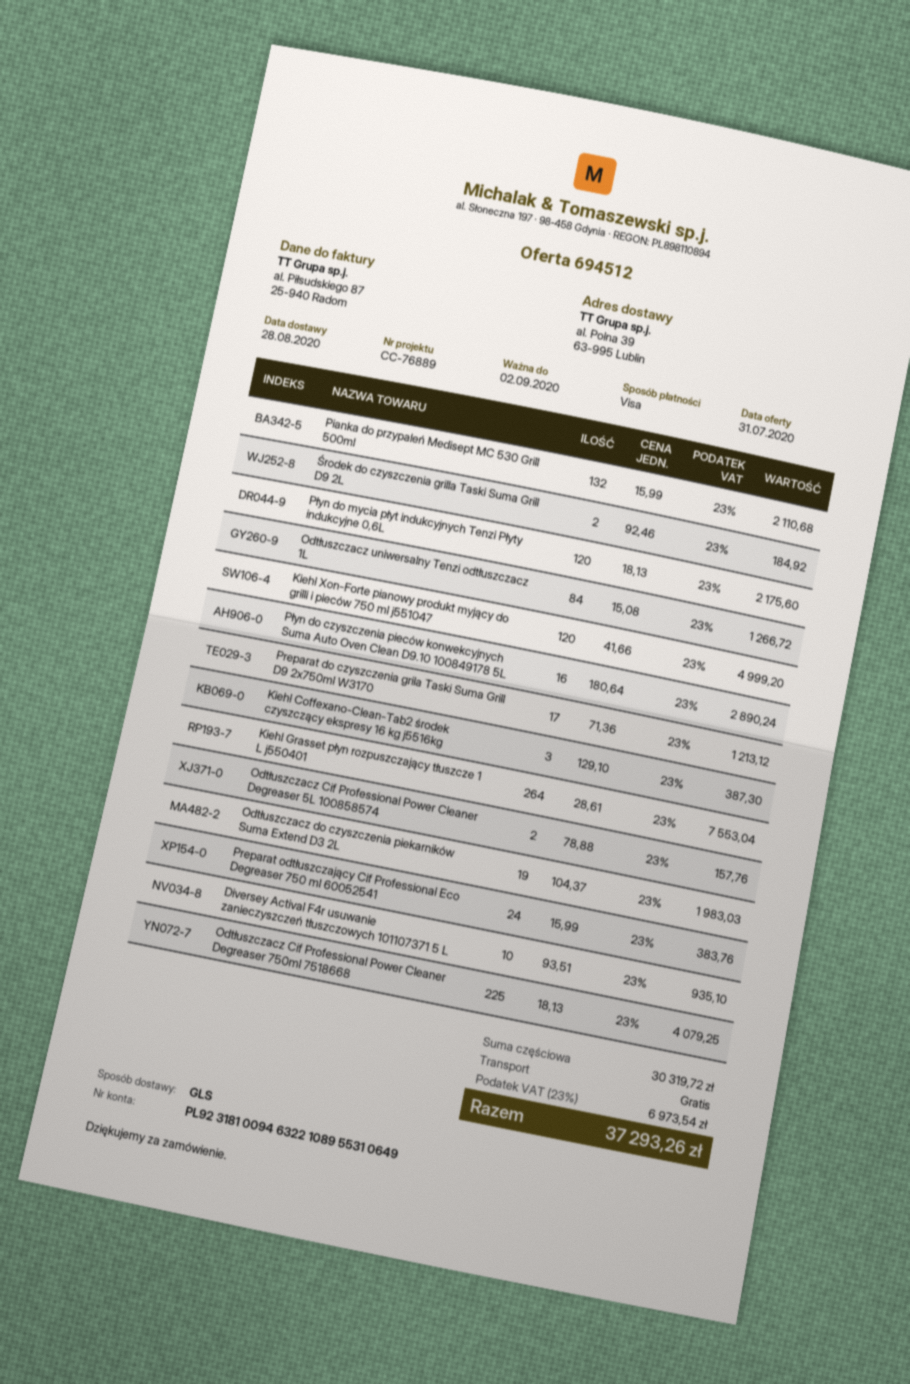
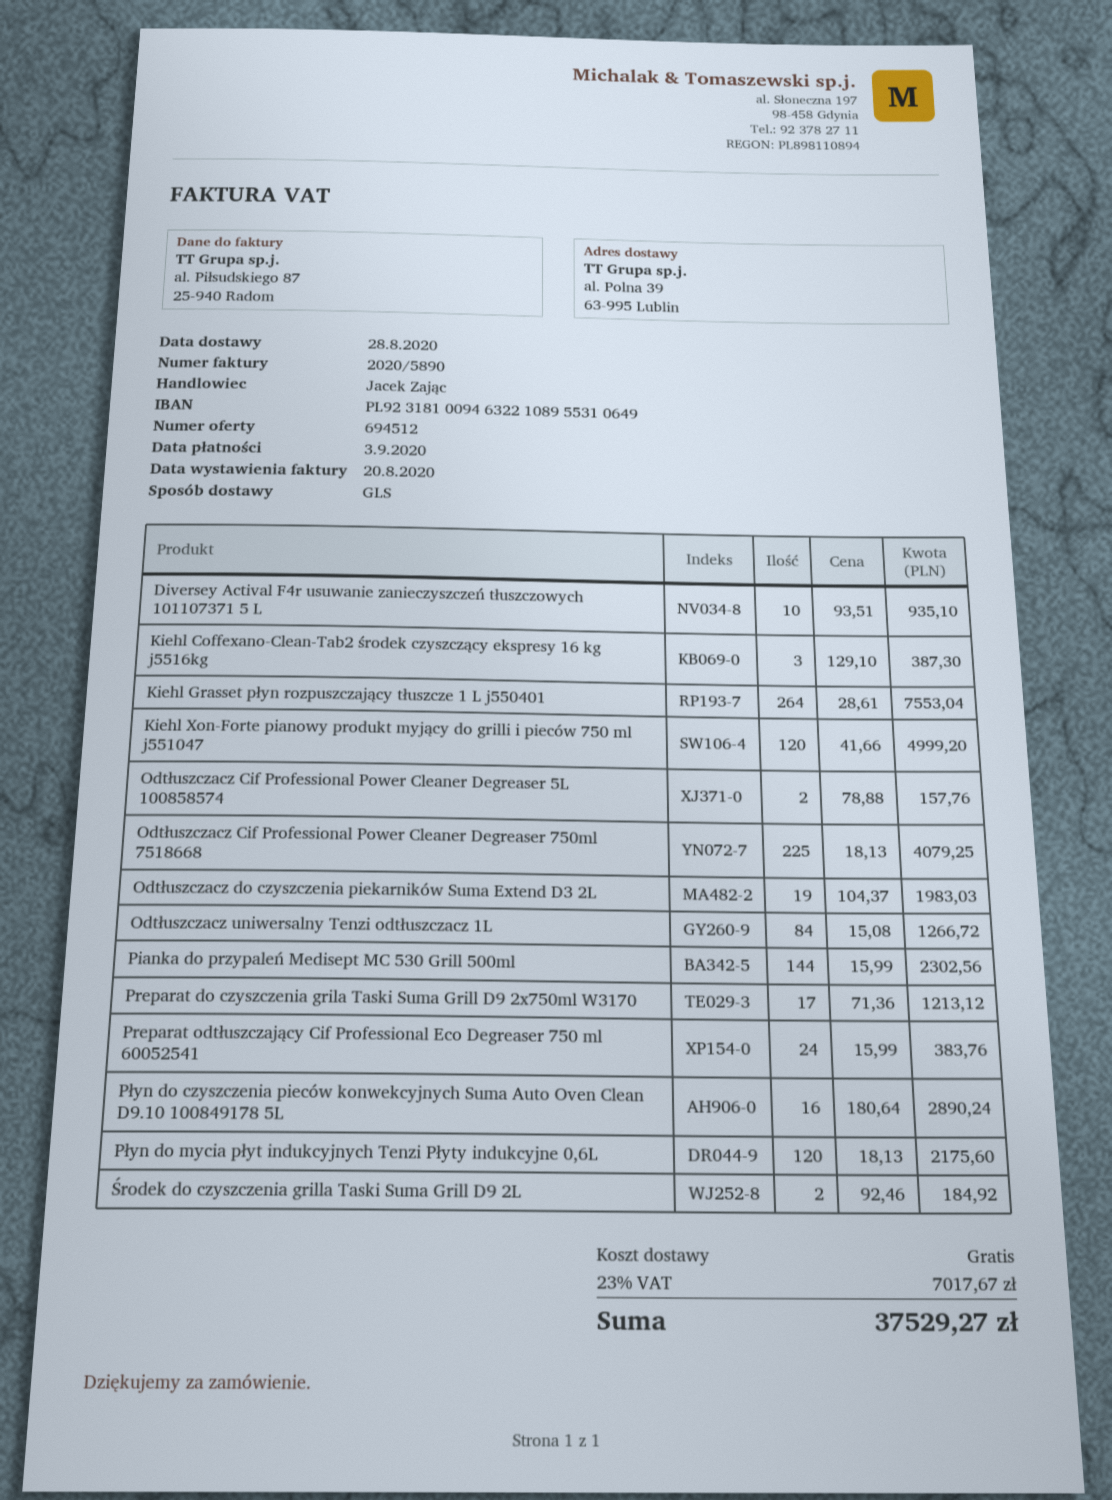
Pianka do przypaleń Medisept MC 530 Grill 500ml: 132 x 15.99 = 2110.68 -> 144 x 15.99 = 2302.56
tax: 23% = 6973.54 -> 23% = 7017.67
total: 37293.26 -> 37529.27

